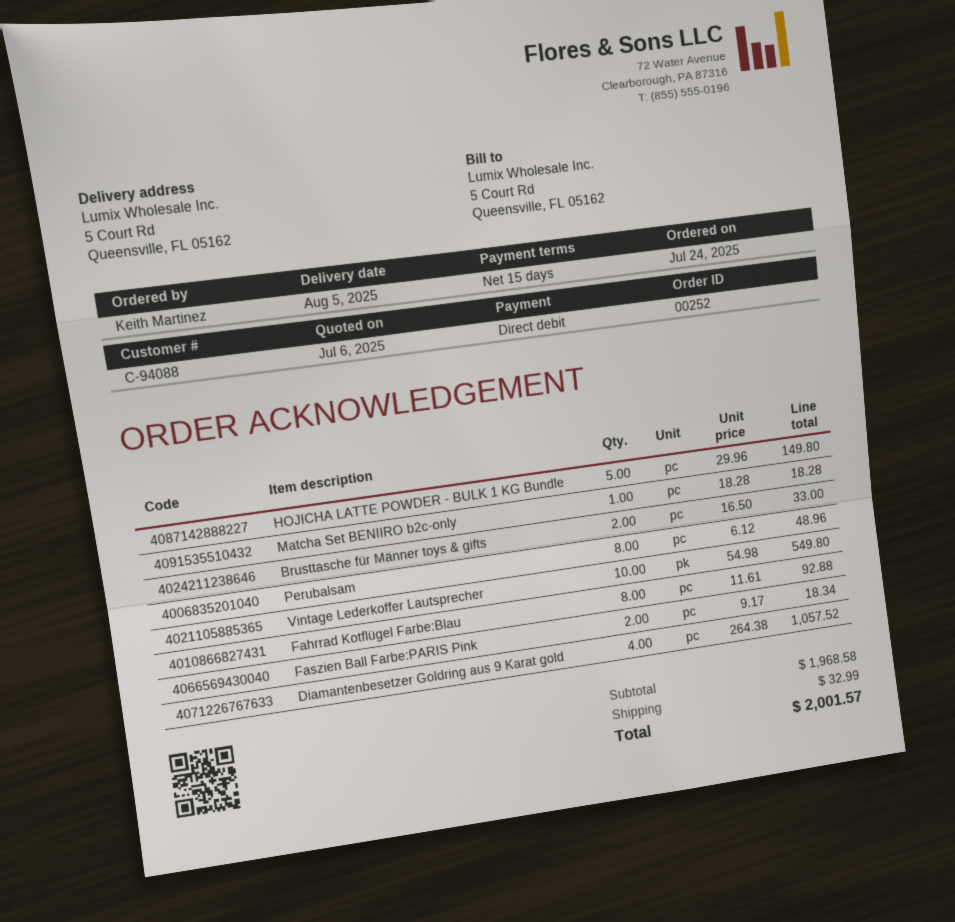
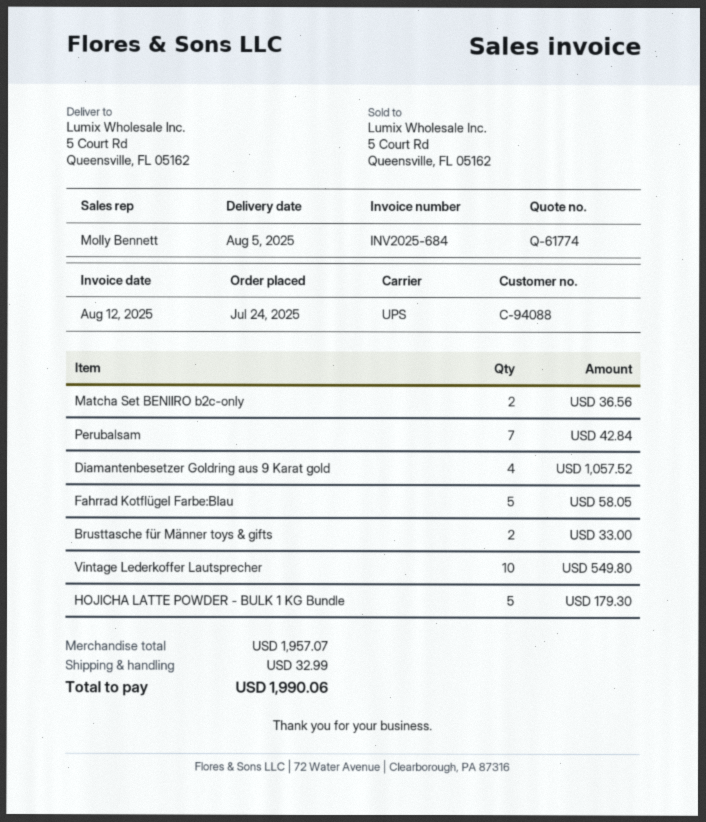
HOJICHA LATTE POWDER - BULK 1 KG Bundle: 5 for 149.80 -> 5 for 179.30
Matcha Set BENIIRO b2c-only: 1 for 18.28 -> 2 for 36.56
Perubalsam: 8 for 48.96 -> 7 for 42.84
Fahrrad Kotflügel Farbe:Blau: 8 for 92.88 -> 5 for 58.05
Faszien Ball Farbe:PARIS Pink: 2 for 18.34 -> none
subtotal: 1968.58 -> 1957.07
total: 2001.57 -> 1990.06

